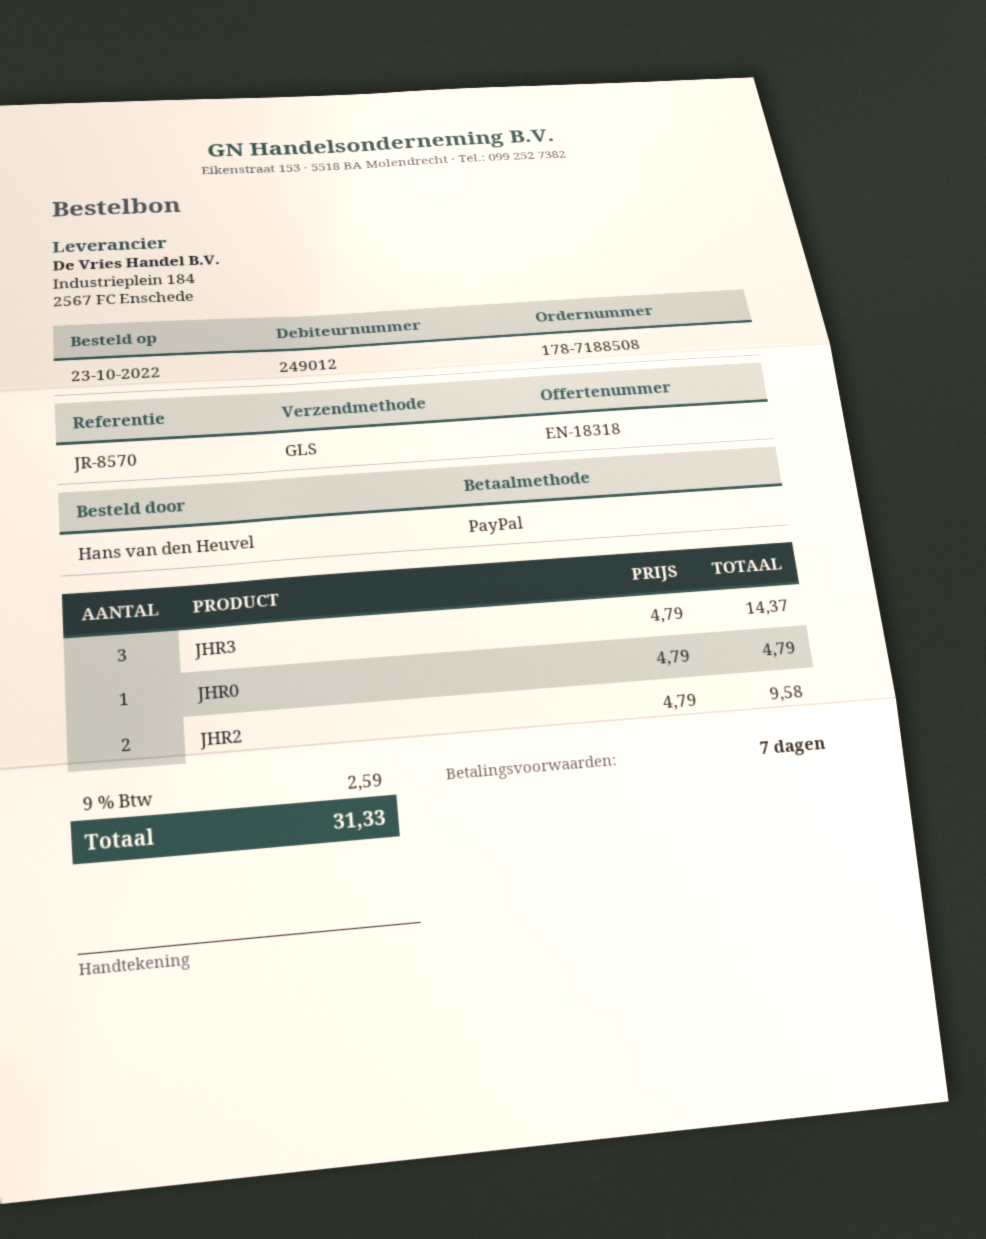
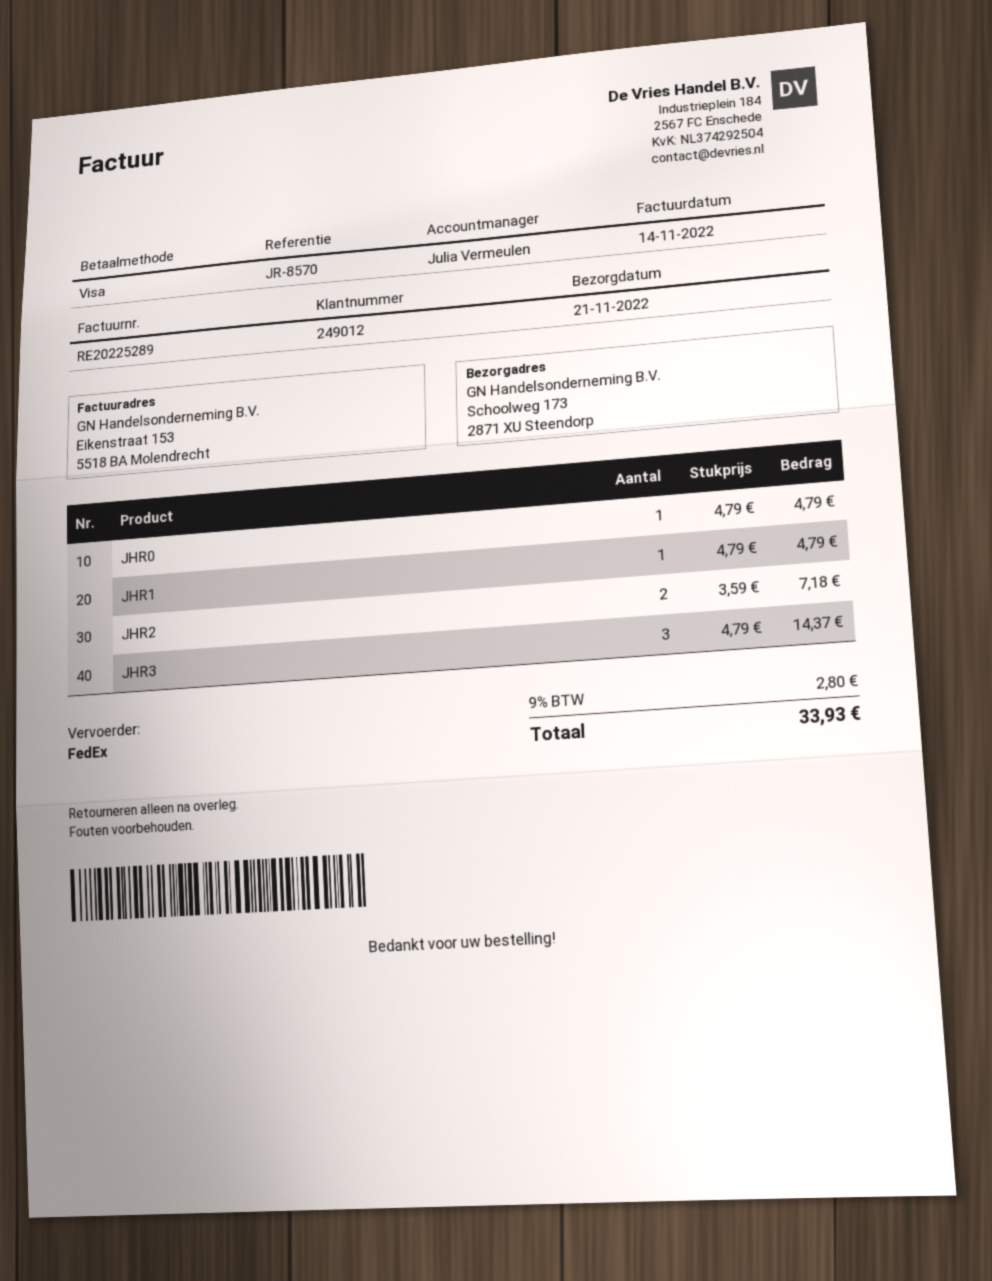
payment method: PayPal -> Visa
shipping method: GLS -> FedEx
JHR2: 2 x 4.79 = 9.58 -> 2 x 3.59 = 7.18
JHR1: none -> 1 x 4.79 = 4.79
tax: 9% = 2.59 -> 9% = 2.80
total: 31.33 -> 33.93

